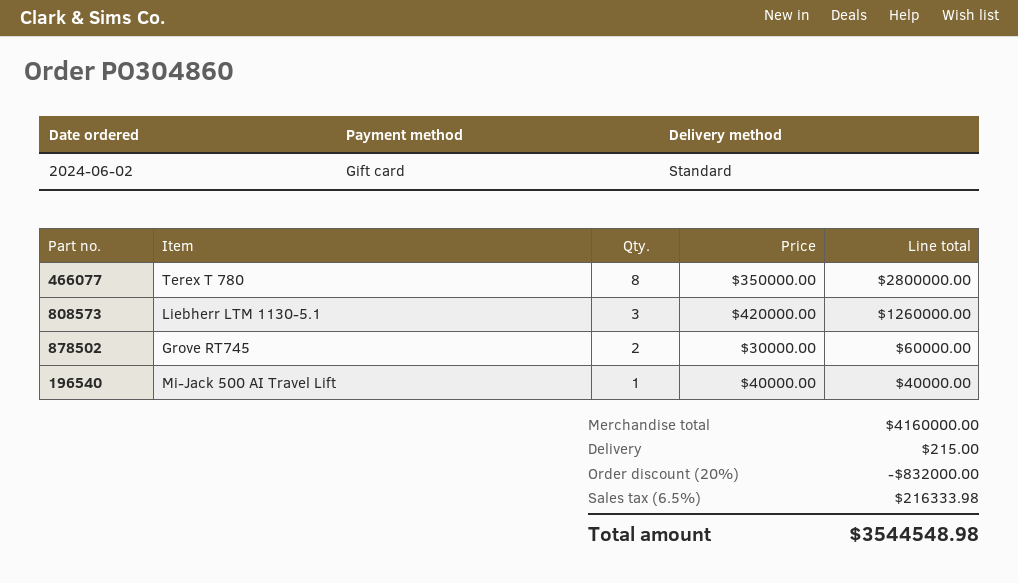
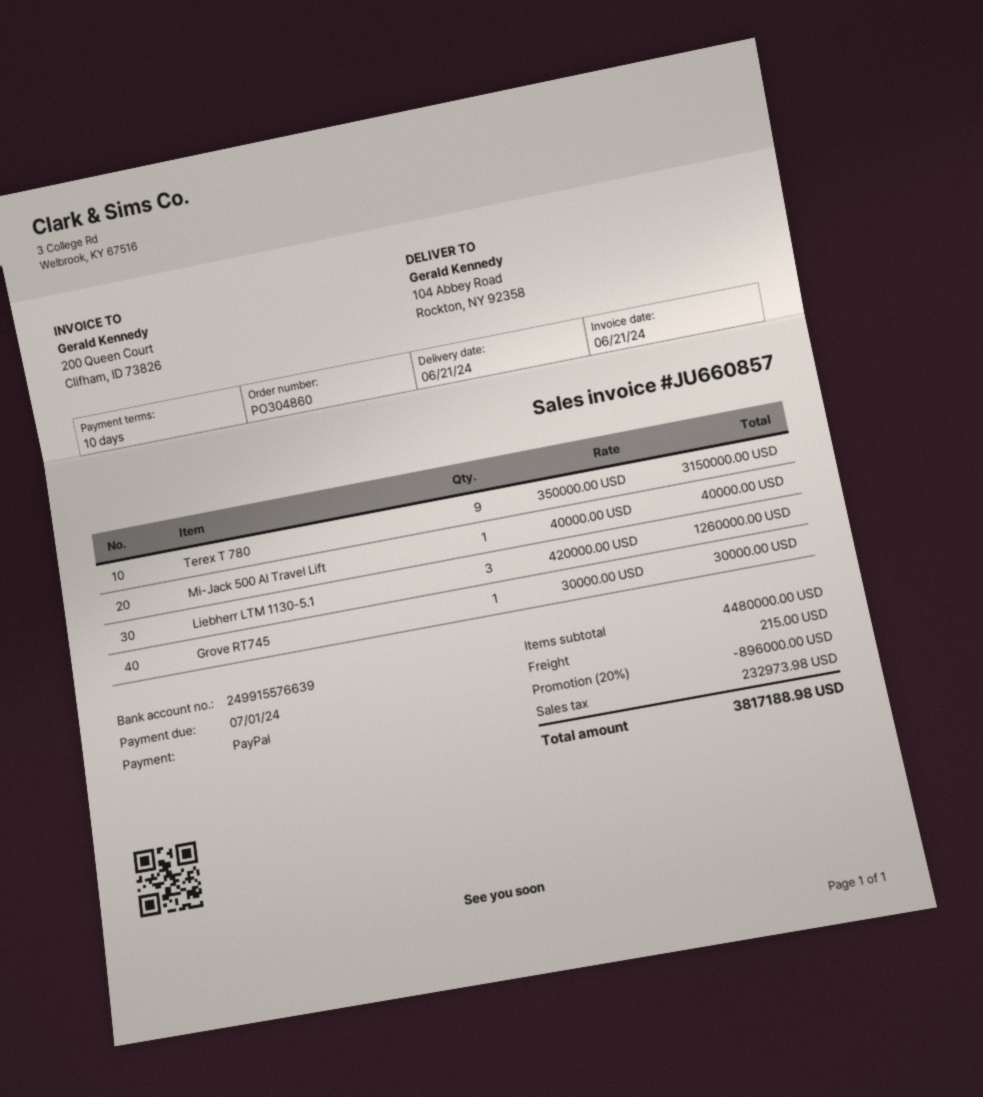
payment method: gift card -> PayPal
Terex T 780: 8 x 350000.00 = 2800000.00 -> 9 x 350000.00 = 3150000.00
Grove RT745: 2 x 30000.00 = 60000.00 -> 1 x 30000.00 = 30000.00
subtotal: 4160000.00 -> 4480000.00
discount: 20% = 832000.00 -> 20% = 896000.00
tax: 216333.98 -> 232973.98
total: 3544548.98 -> 3817188.98

